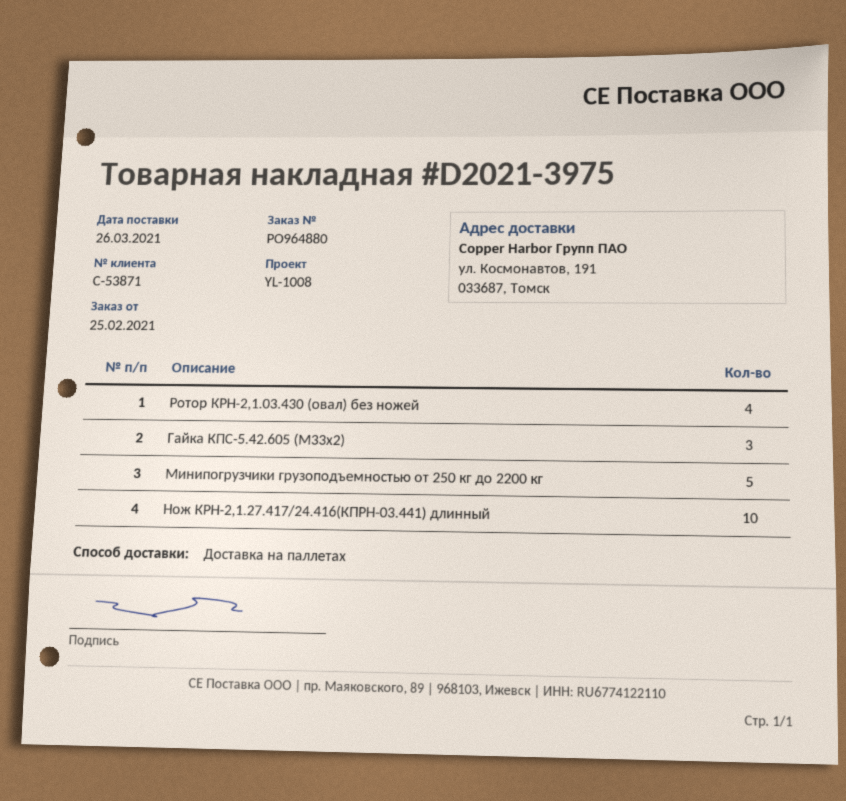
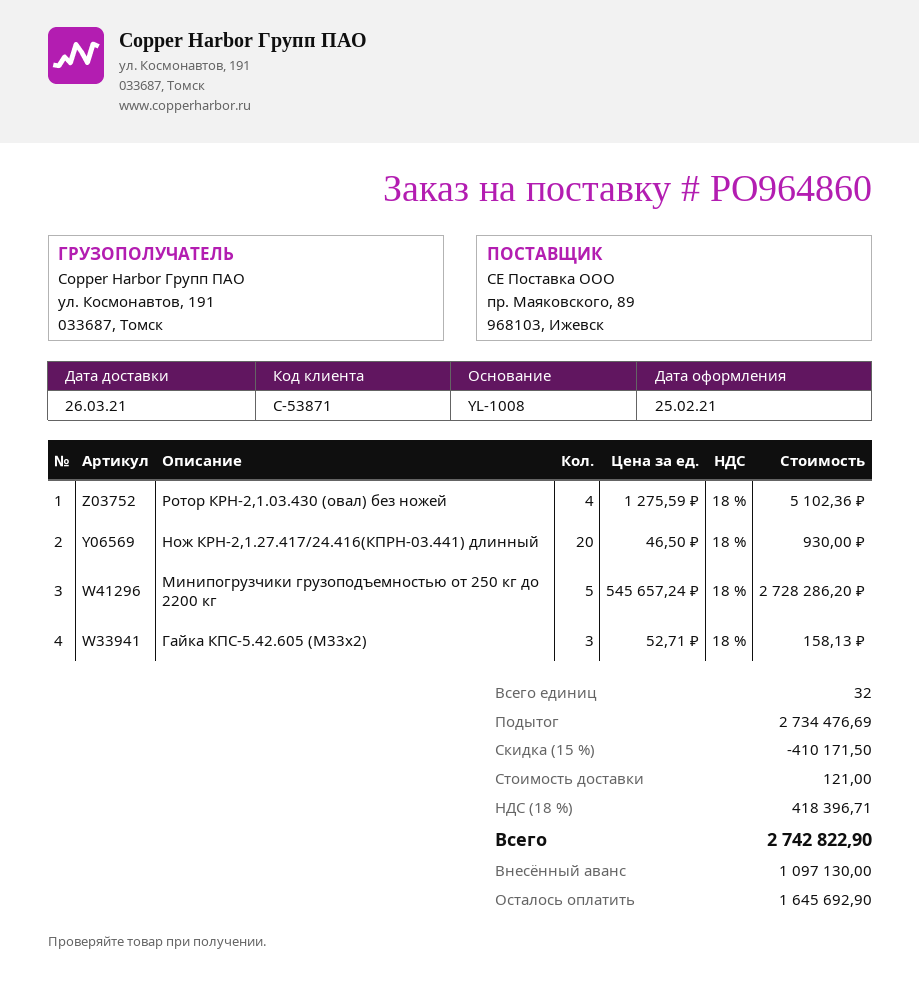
order number: PO964880 -> PO964860
Нож КРН-2,1.27.417/24.416(КПРН-03.441) длинный: 10 -> 20

